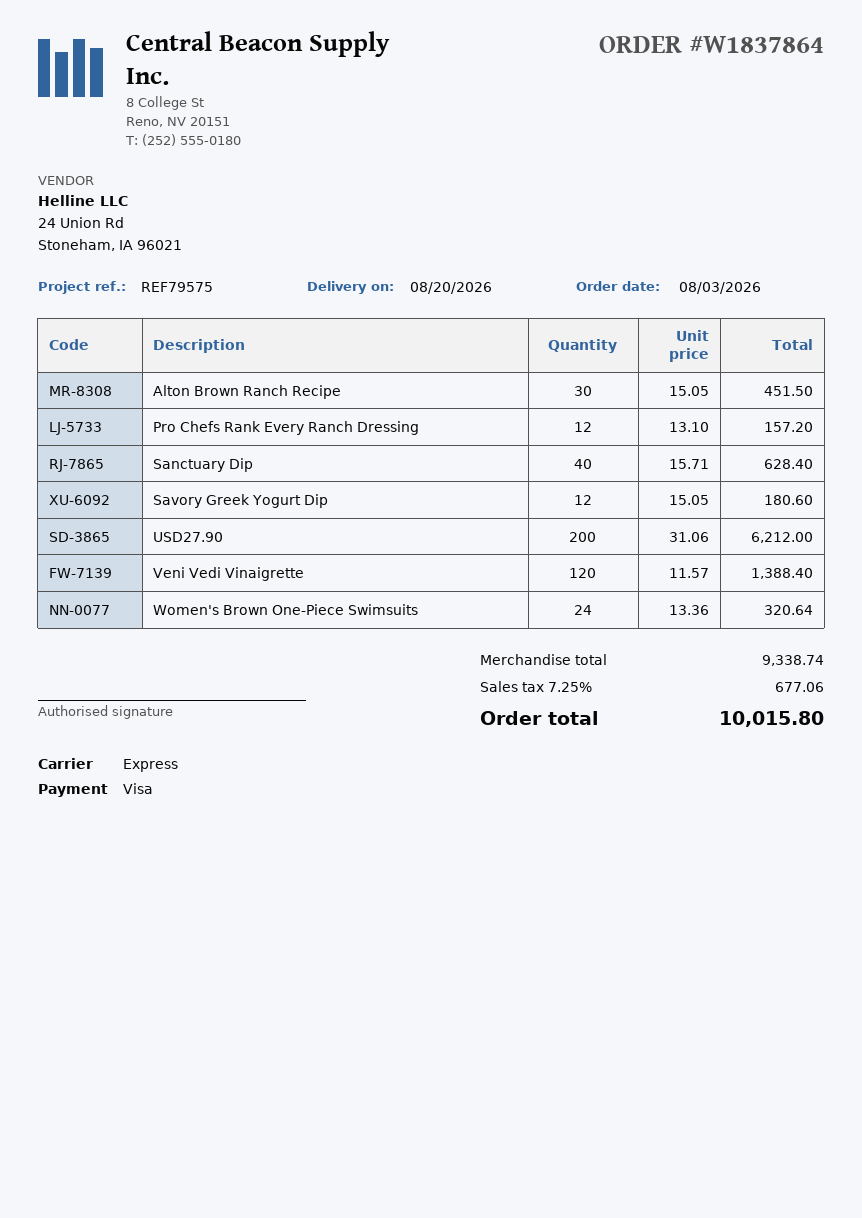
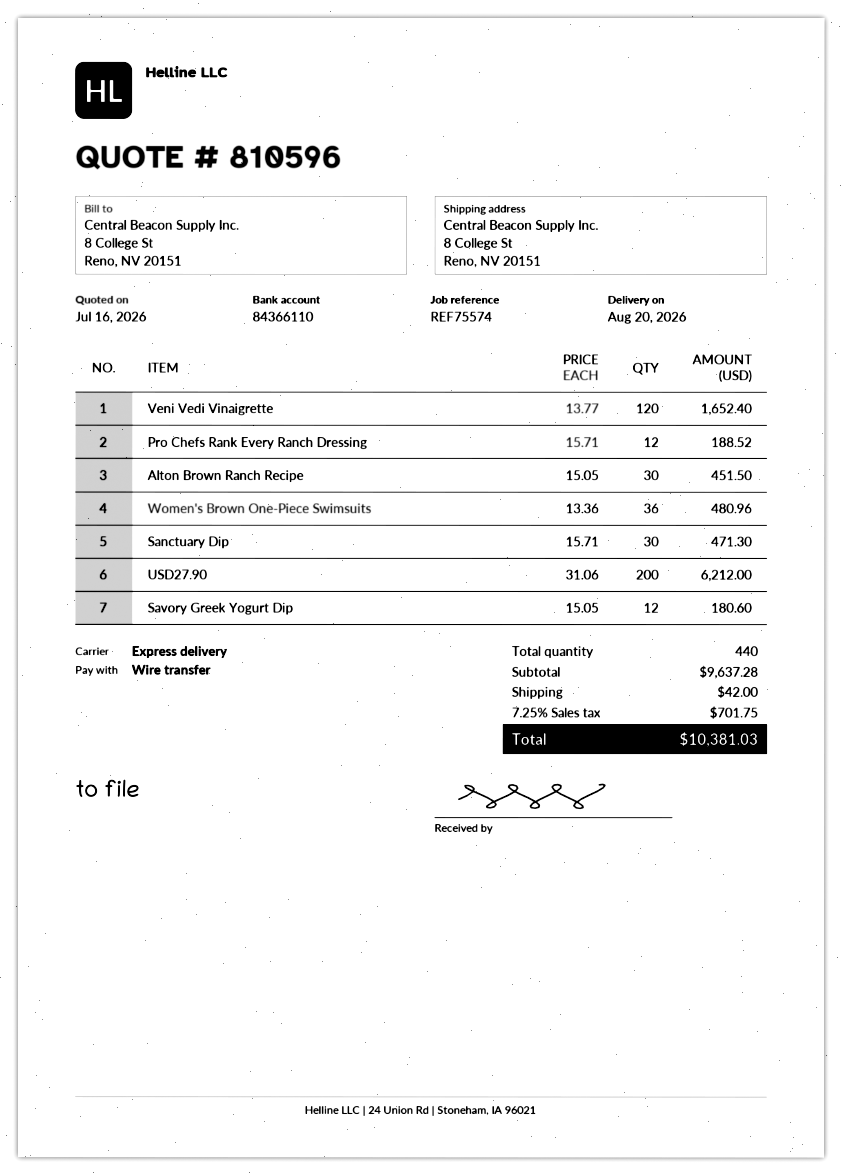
reference: REF79575 -> REF75574
payment method: Visa -> bank transfer
Pro Chefs Rank Every Ranch Dressing: 12 x 13.10 = 157.20 -> 12 x 15.71 = 188.52
Sanctuary Dip: 40 x 15.71 = 628.40 -> 30 x 15.71 = 471.30
Veni Vedi Vinaigrette: 120 x 11.57 = 1388.40 -> 120 x 13.77 = 1652.40
Women's Brown One-Piece Swimsuits: 24 x 13.36 = 320.64 -> 36 x 13.36 = 480.96
subtotal: 9338.74 -> 9637.28
shipping: none -> 42.00
tax: 7.25% = 677.06 -> 7.25% = 701.75
total: 10015.80 -> 10381.03

